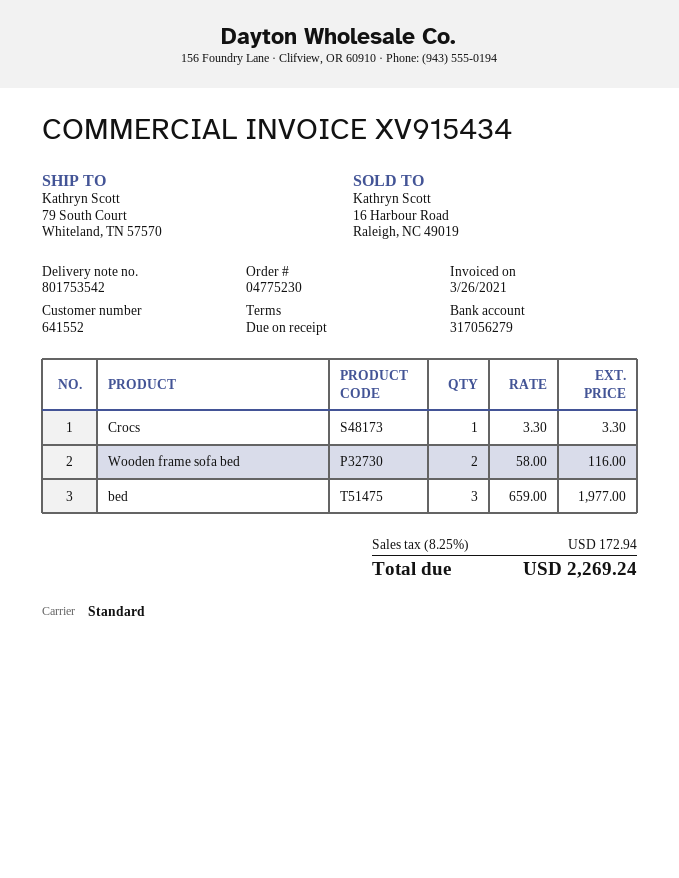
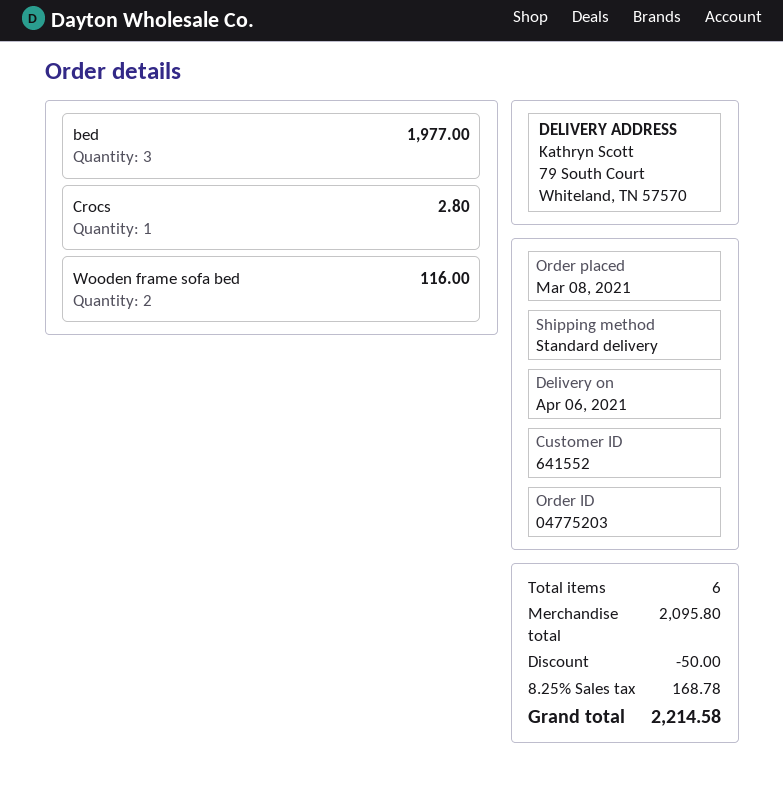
order number: 04775230 -> 04775203
Crocs: 1 for 3.30 -> 1 for 2.80
discount: none -> 50.00
tax: 8.25% = 172.94 -> 8.25% = 168.78
total: 2269.24 -> 2214.58

